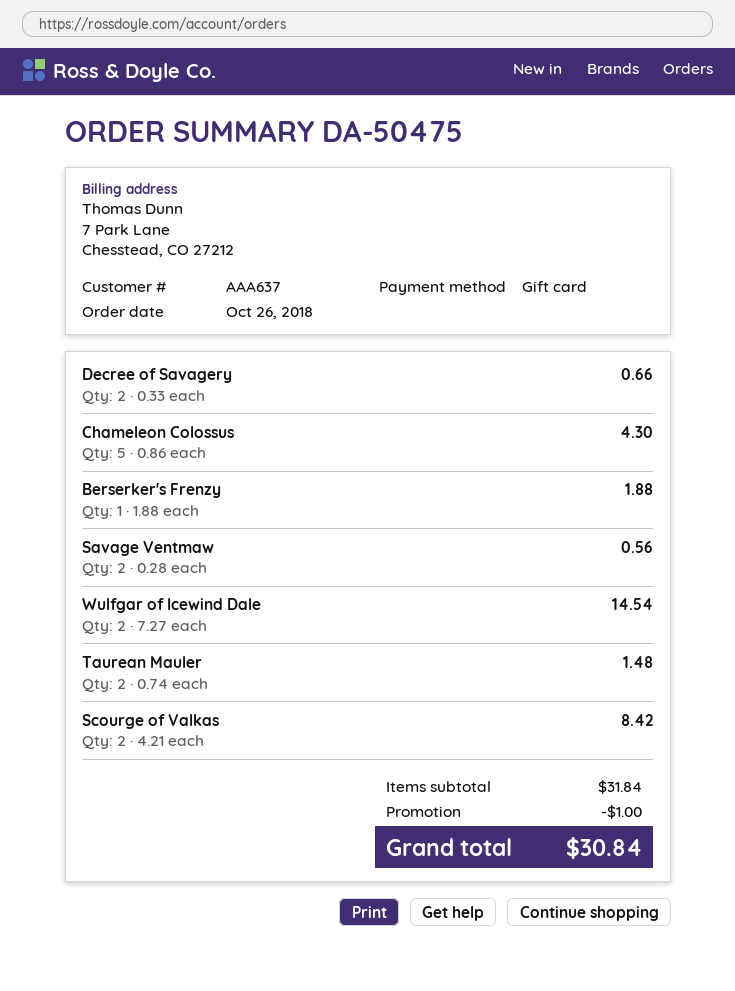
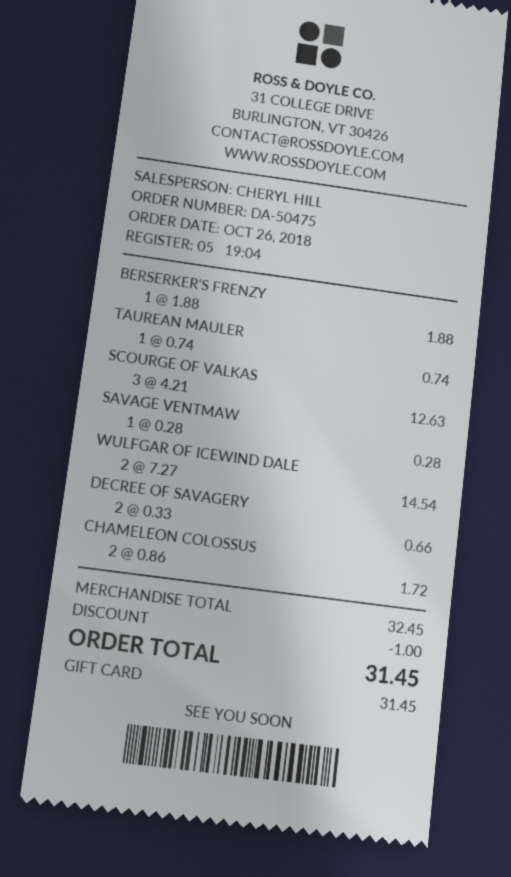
Chameleon Colossus: 5 x 0.86 = 4.30 -> 2 x 0.86 = 1.72
Savage Ventmaw: 2 x 0.28 = 0.56 -> 1 x 0.28 = 0.28
Taurean Mauler: 2 x 0.74 = 1.48 -> 1 x 0.74 = 0.74
Scourge of Valkas: 2 x 4.21 = 8.42 -> 3 x 4.21 = 12.63
subtotal: 31.84 -> 32.45
total: 30.84 -> 31.45

